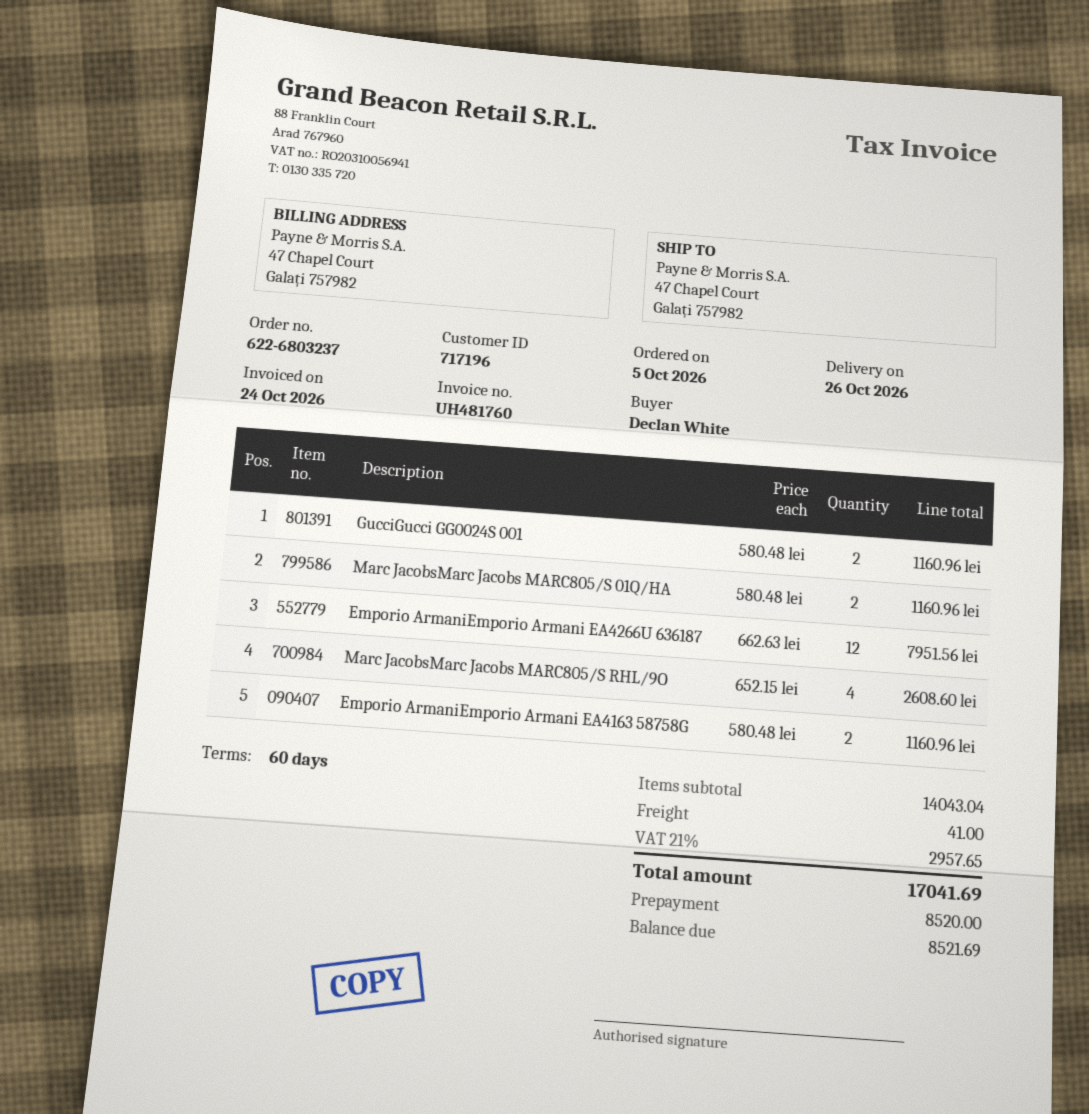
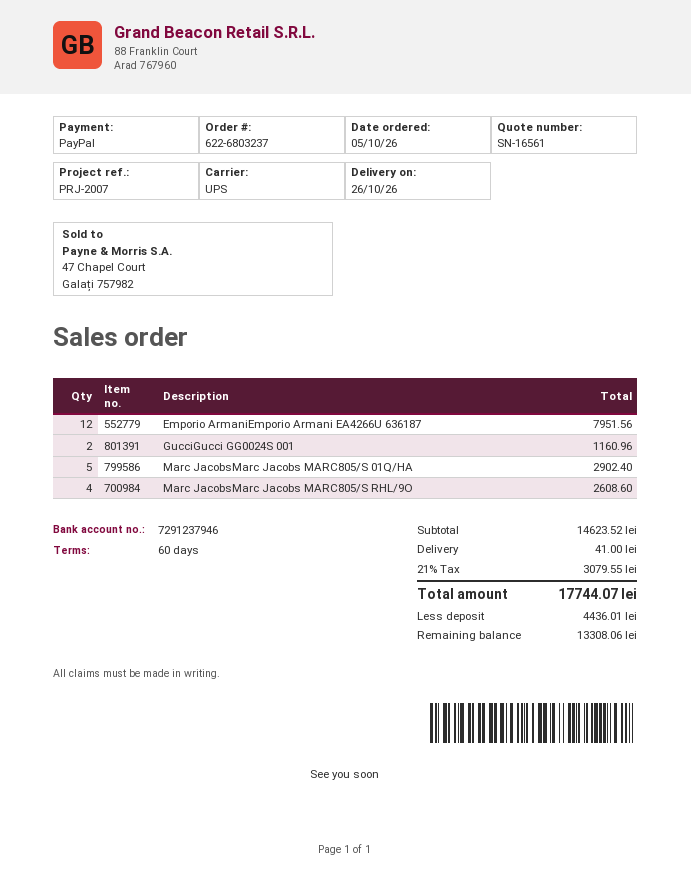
Marc JacobsMarc Jacobs MARC805/S 01Q/HA: 2 for 1160.96 -> 5 for 2902.40
Emporio ArmaniEmporio Armani EA4163 58758G: 2 for 1160.96 -> none
subtotal: 14043.04 -> 14623.52
tax: 21% = 2957.65 -> 21% = 3079.55
total: 17041.69 -> 17744.07
deposit: 8520.00 -> 4436.01
balance: 8521.69 -> 13308.06

